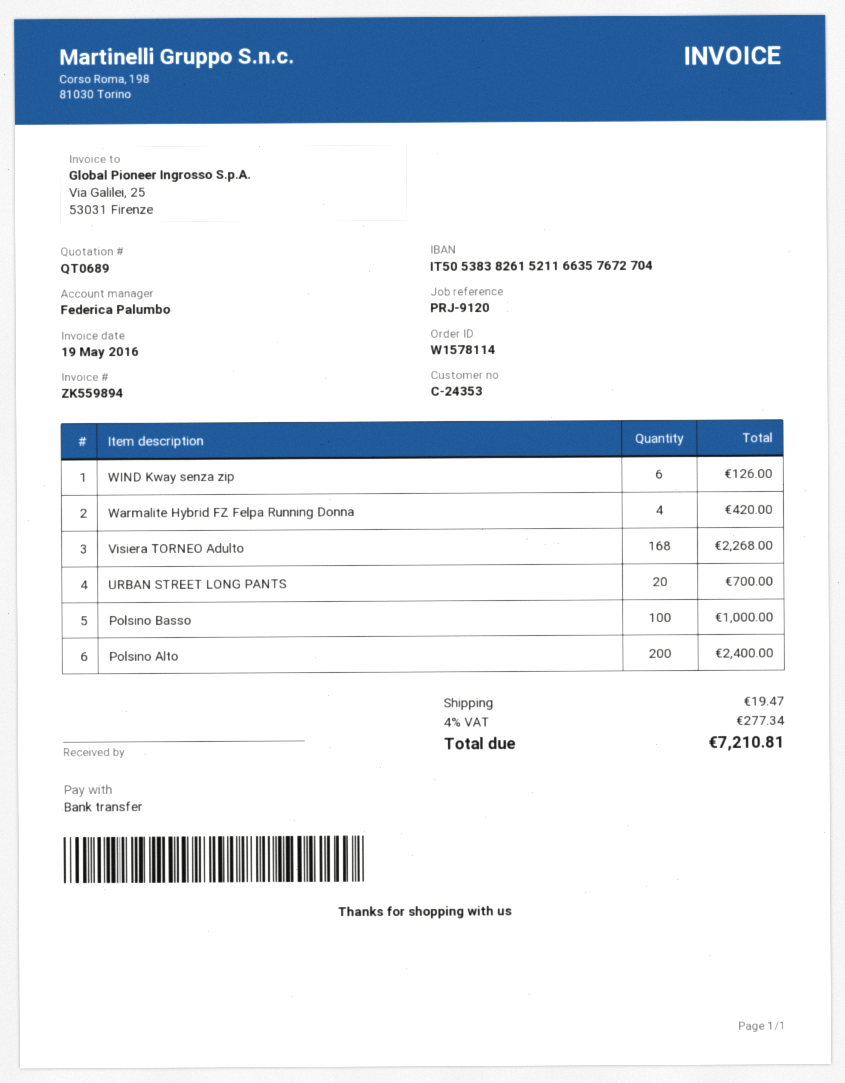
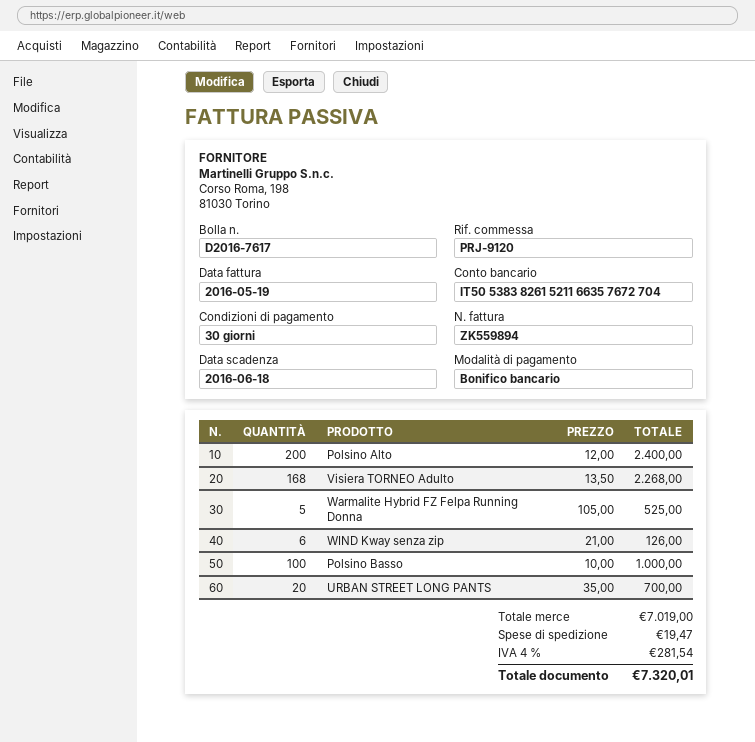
Warmalite Hybrid FZ Felpa Running Donna: 4 for 420.00 -> 5 for 525.00
tax: 4% = 277.34 -> 4% = 281.54
total: 7210.81 -> 7320.01

